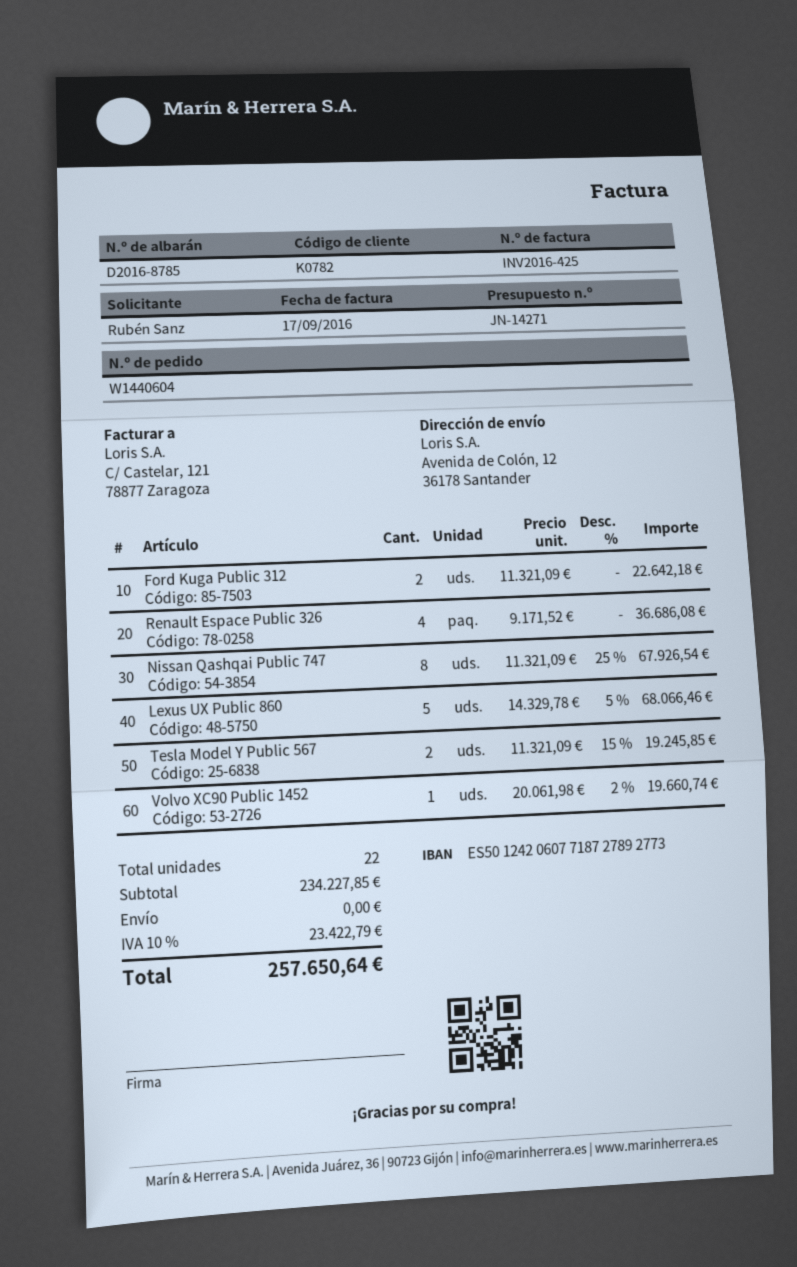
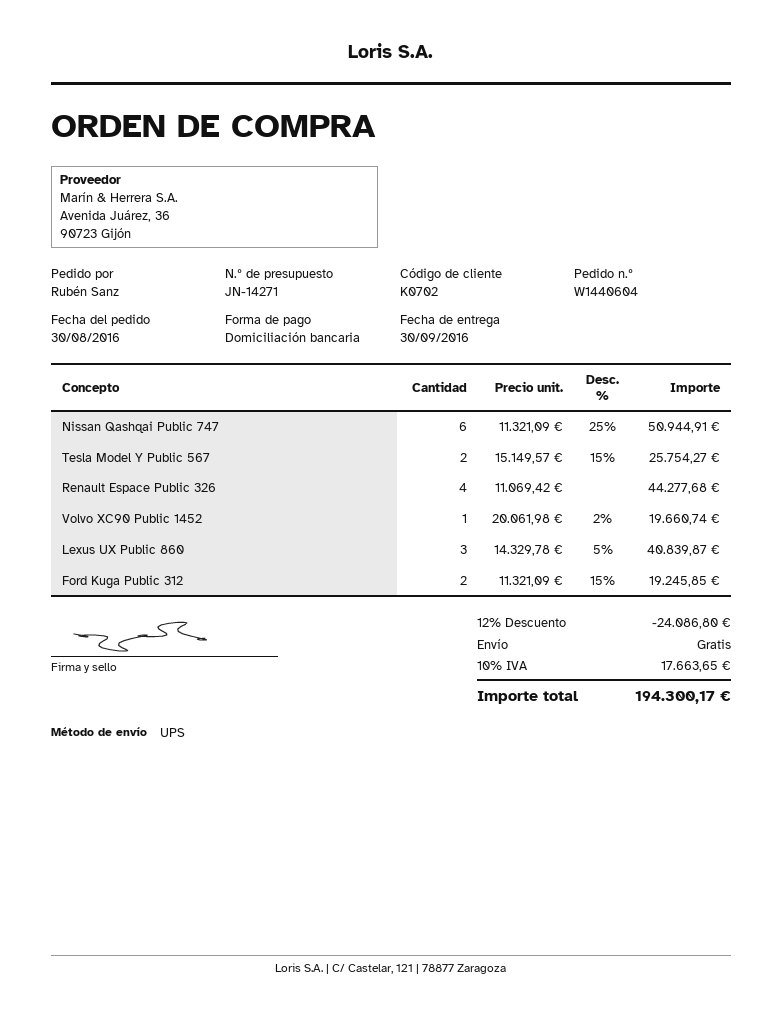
customer number: K0782 -> K0702
Ford Kuga Public 312: 2 x 11321.09 = 22642.18 -> 2 x 11321.09 - 15% = 19245.85
Renault Espace Public 326: 4 x 9171.52 = 36686.08 -> 4 x 11069.42 = 44277.68
Nissan Qashqai Public 747: 8 x 11321.09 - 25% = 67926.54 -> 6 x 11321.09 - 25% = 50944.91
Lexus UX Public 860: 5 x 14329.78 - 5% = 68066.46 -> 3 x 14329.78 - 5% = 40839.87
Tesla Model Y Public 567: 2 x 11321.09 - 15% = 19245.85 -> 2 x 15149.57 - 15% = 25754.27
discount: none -> 12% = 24086.80
tax: 10% = 23422.79 -> 10% = 17663.65
total: 257650.64 -> 194300.17

